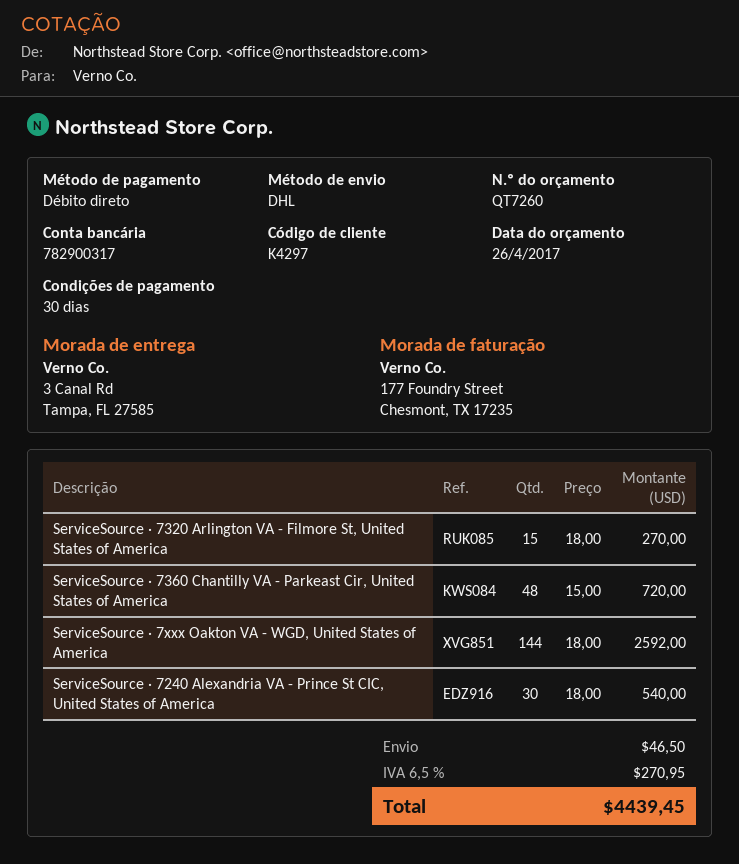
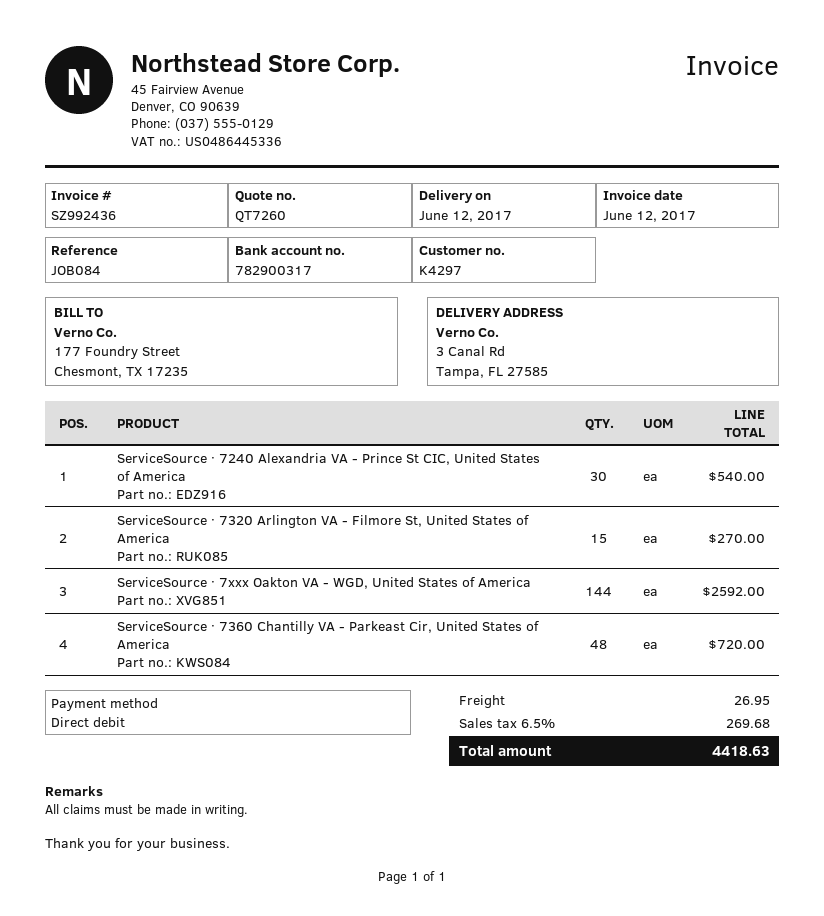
shipping: 46.50 -> 26.95
tax: 6.5% = 270.95 -> 6.5% = 269.68
total: 4439.45 -> 4418.63

